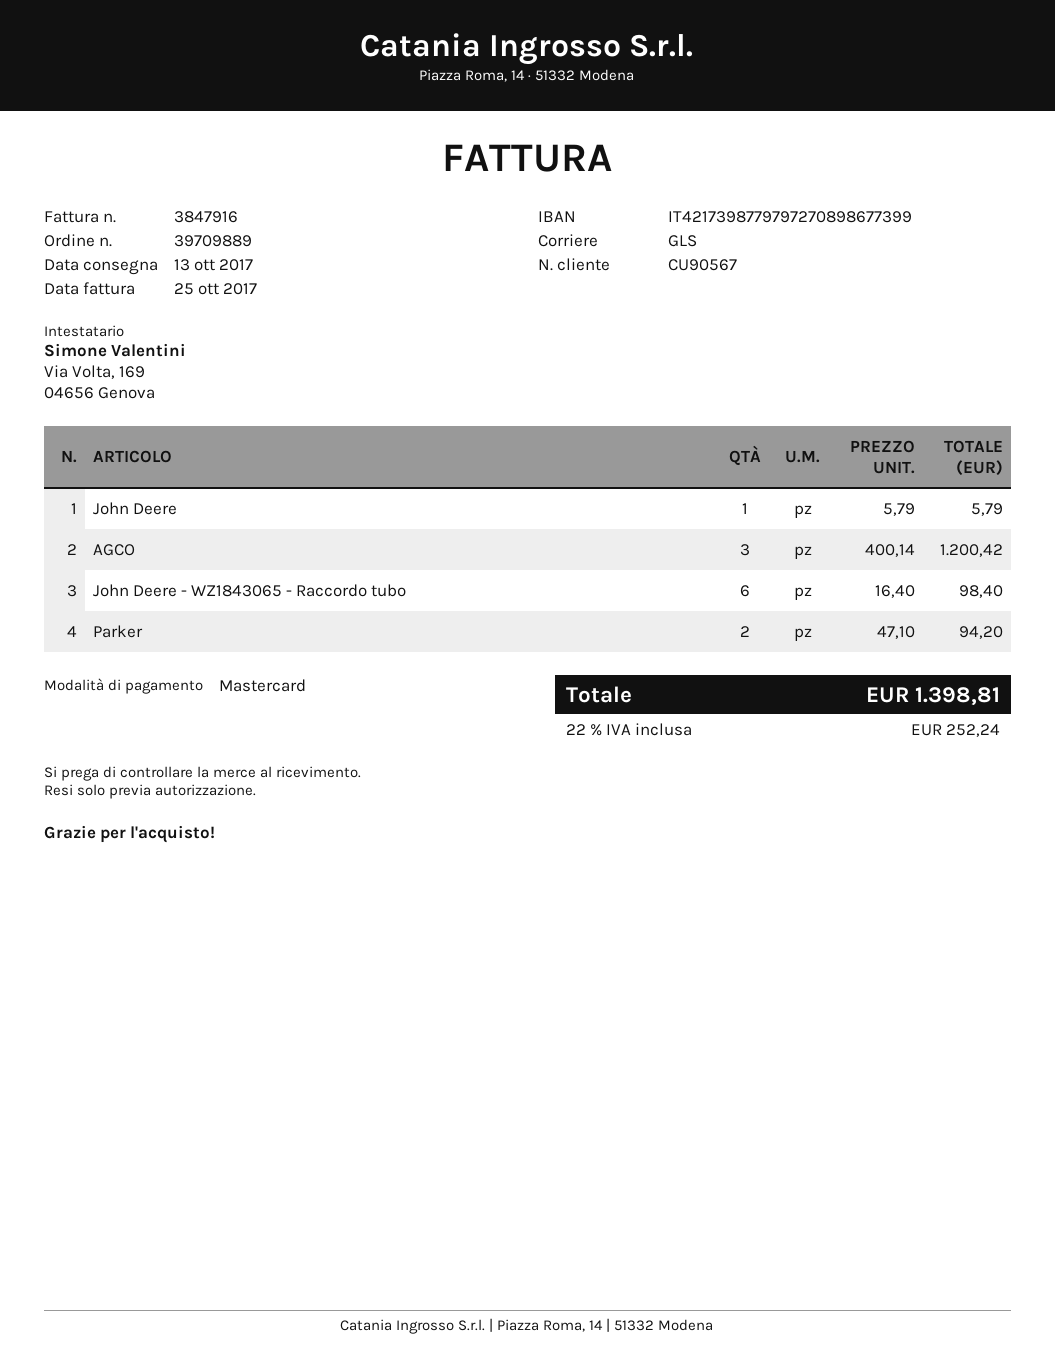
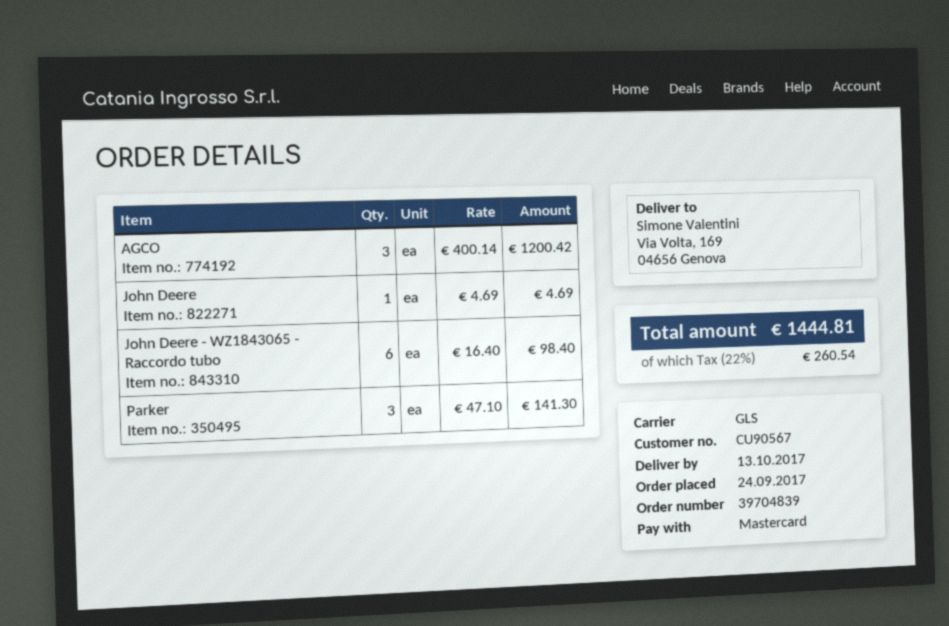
order number: 39709889 -> 39704839
John Deere: 1 x 5.79 = 5.79 -> 1 x 4.69 = 4.69
Parker: 2 x 47.10 = 94.20 -> 3 x 47.10 = 141.30
tax: 22% = 252.24 -> 22% = 260.54
total: 1398.81 -> 1444.81

